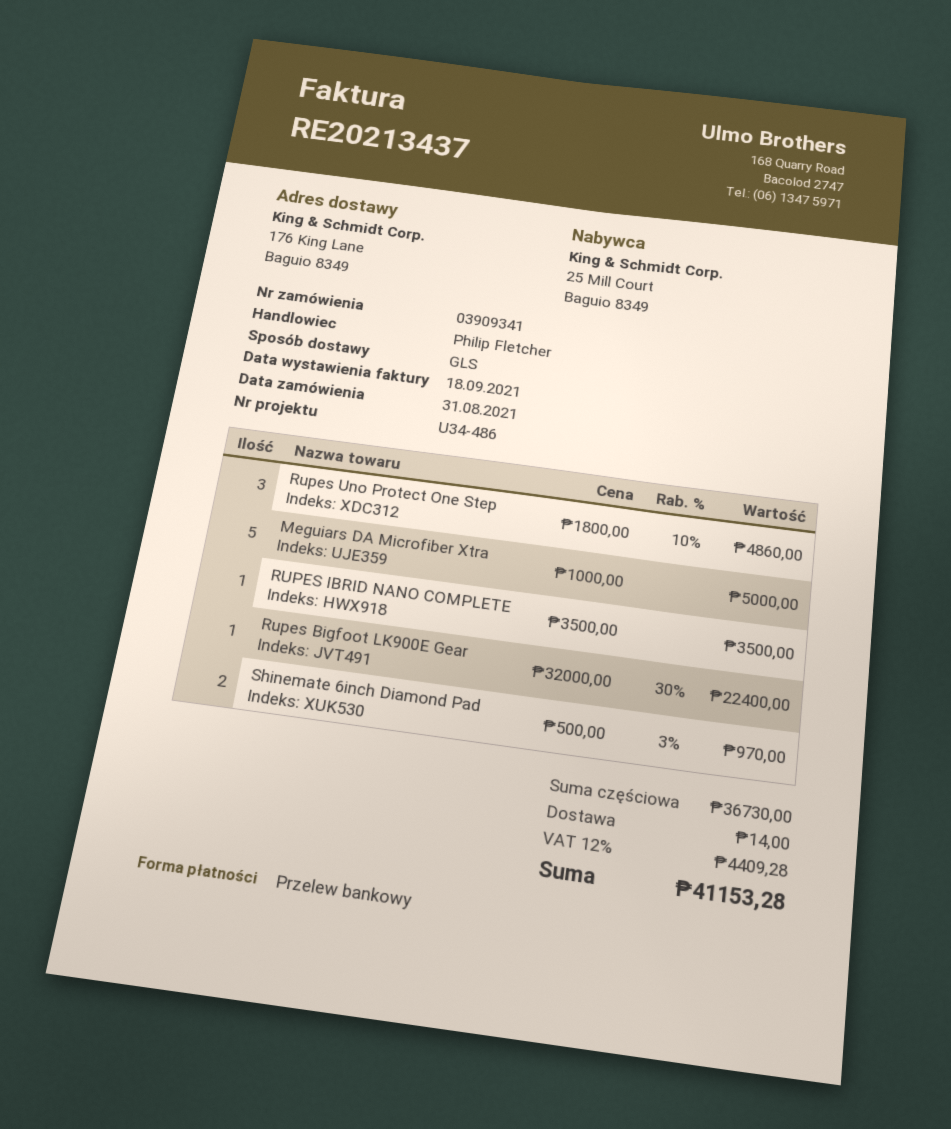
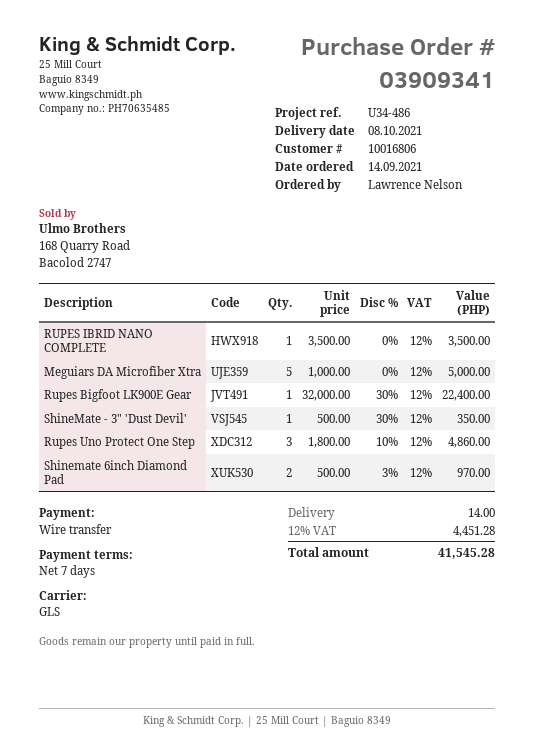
order date: 2021-08-31 -> 2021-09-14
ShineMate - 3" 'Dust Devil': none -> 1 x 500.00 - 30% = 350.00
tax: 12% = 4409.28 -> 12% = 4451.28
total: 41153.28 -> 41545.28

